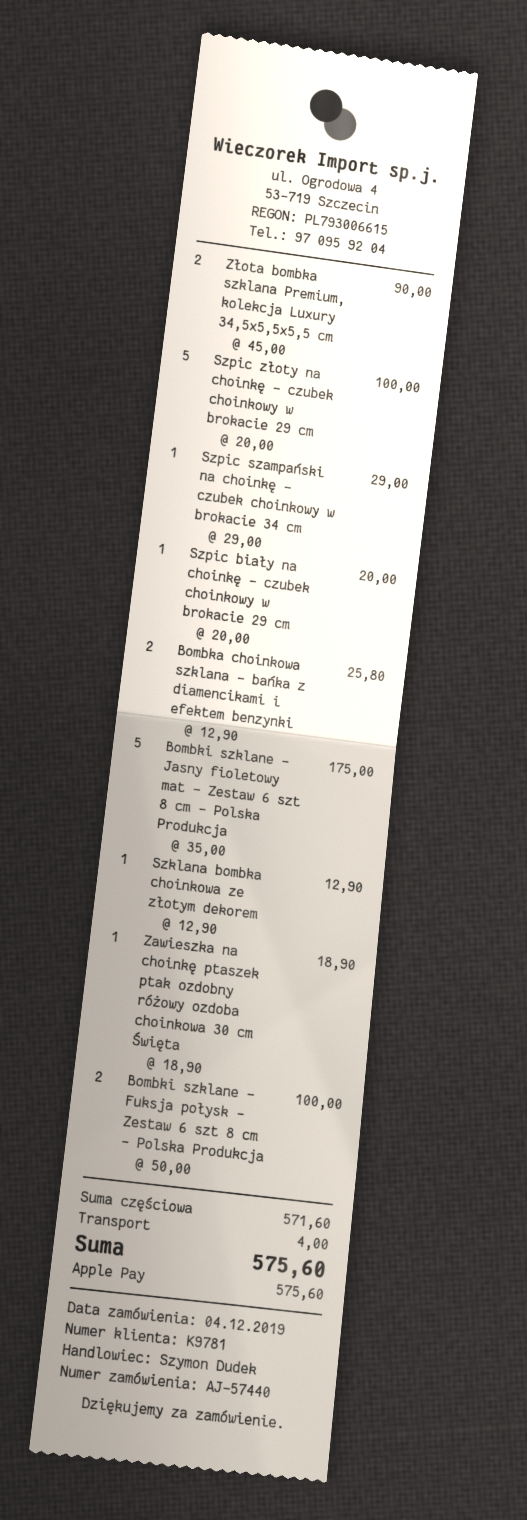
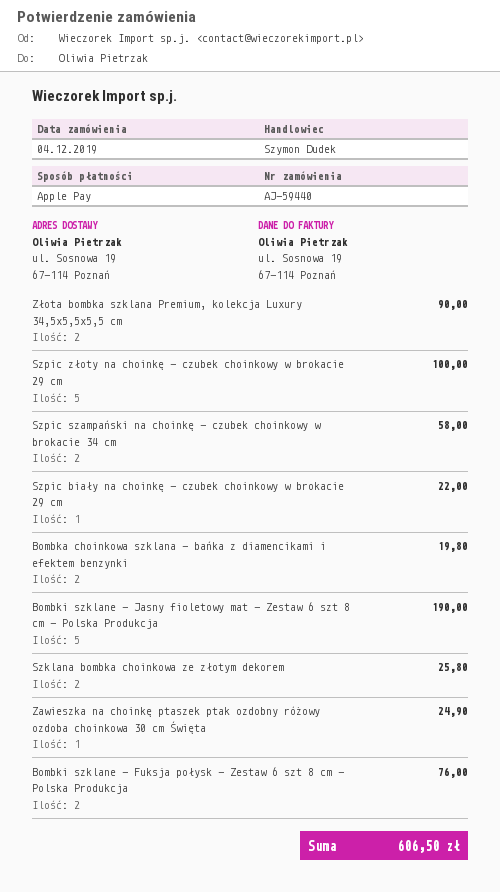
order number: AJ-57440 -> AJ-59440
Szpic szampański na choinkę - czubek choinkowy w brokacie 34 cm: 1 for 29.00 -> 2 for 58.00
Szpic biały na choinkę - czubek choinkowy w brokacie 29 cm: 1 for 20.00 -> 1 for 22.00
Bombka choinkowa szklana - bańka z diamencikami i efektem benzynki: 2 for 25.80 -> 2 for 19.80
Bombki szklane - Jasny fioletowy mat - Zestaw 6 szt 8 cm - Polska Produkcja: 5 for 175.00 -> 5 for 190.00
Szklana bombka choinkowa ze złotym dekorem: 1 for 12.90 -> 2 for 25.80
Zawieszka na choinkę ptaszek ptak ozdobny różowy ozdoba choinkowa 30 cm Święta: 1 for 18.90 -> 1 for 24.90
Bombki szklane - Fuksja połysk - Zestaw 6 szt 8 cm - Polska Produkcja: 2 for 100.00 -> 2 for 76.00
shipping: 4.00 -> none
total: 575.60 -> 606.50

